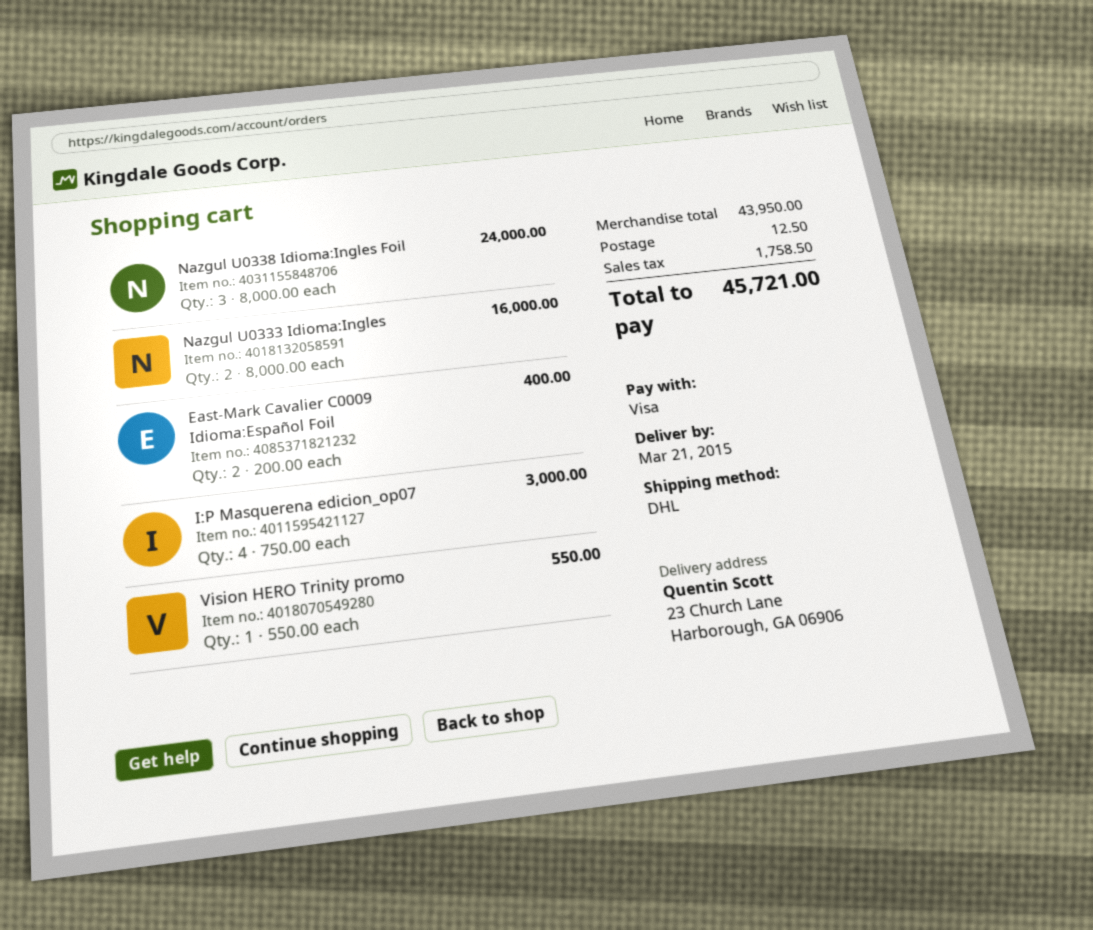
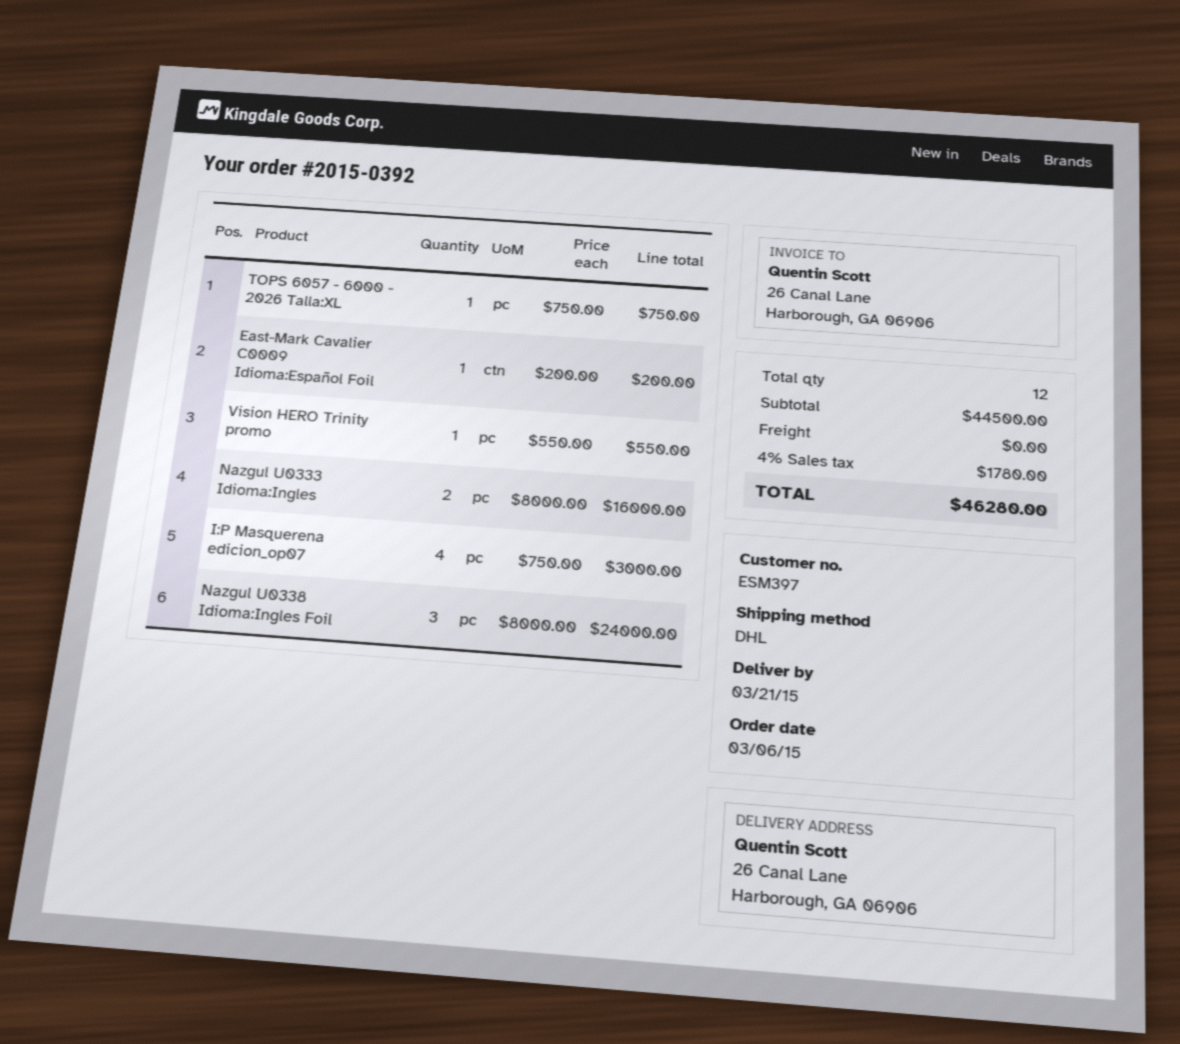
ship to: 23 Church Lane, Harborough, GA 06906 -> 26 Canal Lane, Harborough, GA 06906
East-Mark Cavalier C0009 Idioma:Español Foil: 2 x 200.00 = 400.00 -> 1 x 200.00 = 200.00
TOPS 6057 - 6000 - 2026 Talla:XL: none -> 1 x 750.00 = 750.00
subtotal: 43950.00 -> 44500.00
shipping: 12.50 -> 0.00
tax: 1758.50 -> 1780.00
total: 45721.00 -> 46280.00

